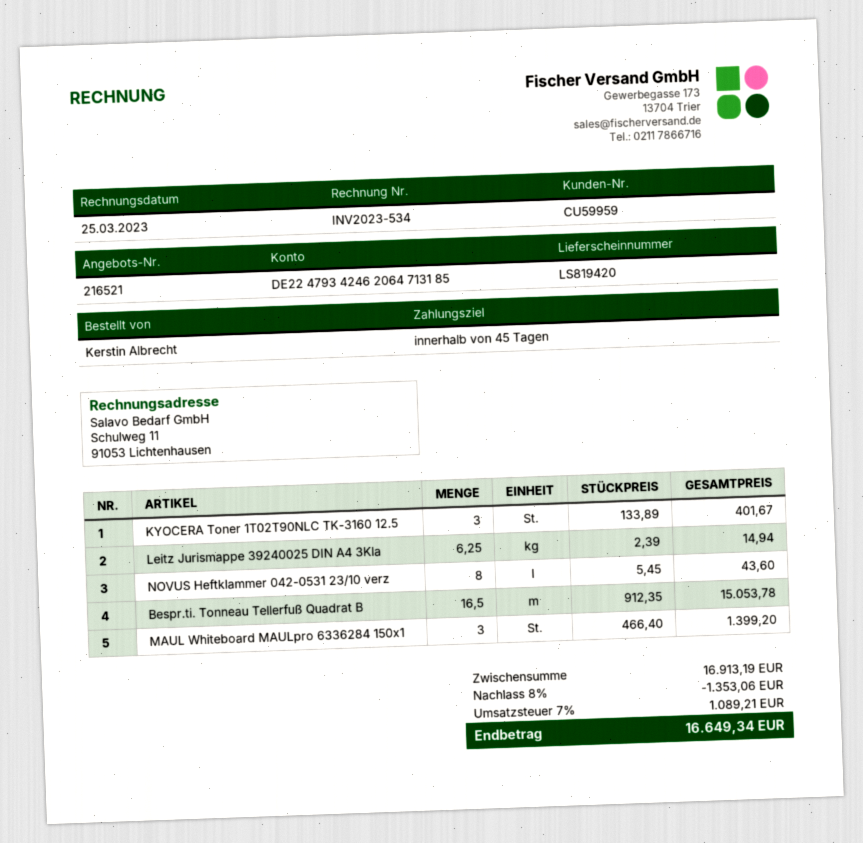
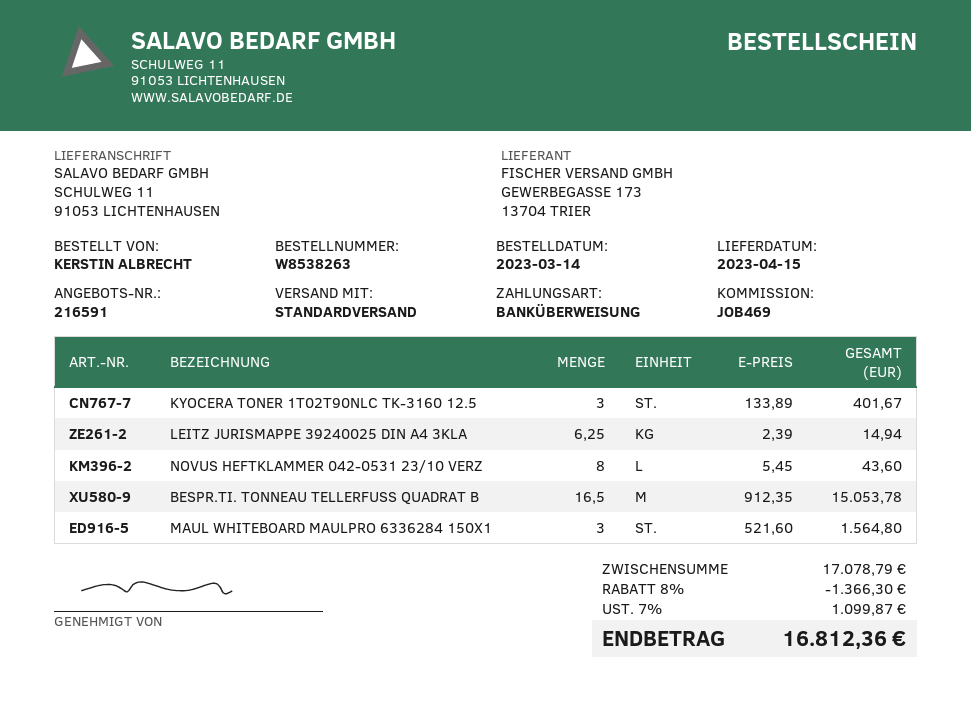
quote number: 216521 -> 216591
MAUL Whiteboard MAULpro 6336284 150x1: 3 x 466.40 = 1399.20 -> 3 x 521.60 = 1564.80
subtotal: 16913.19 -> 17078.79
discount: 8% = 1353.06 -> 8% = 1366.30
tax: 7% = 1089.21 -> 7% = 1099.87
total: 16649.34 -> 16812.36

